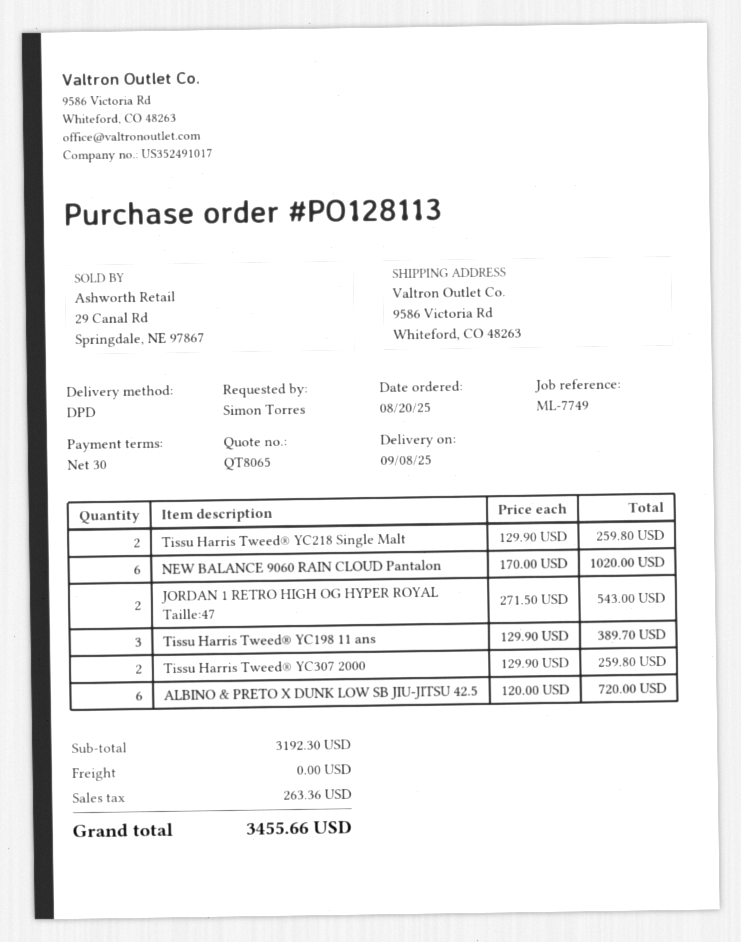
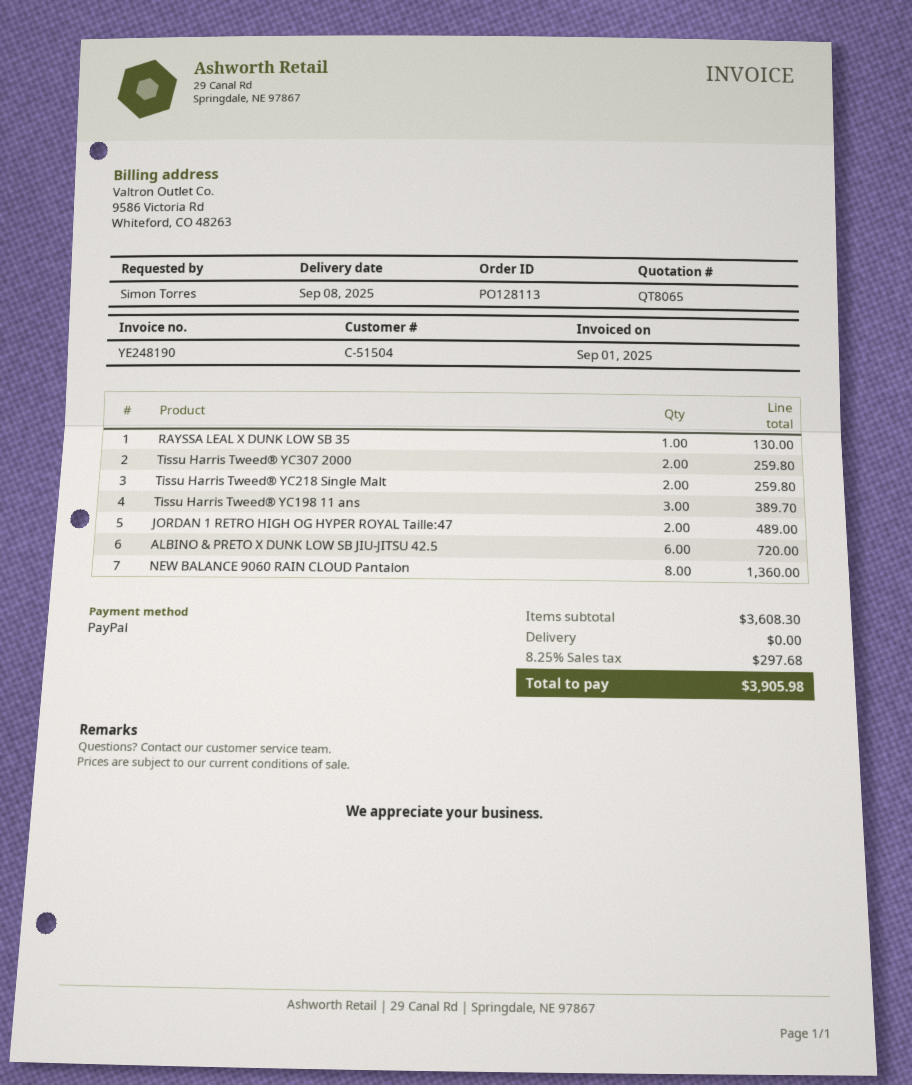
NEW BALANCE 9060 RAIN CLOUD Pantalon: 6 for 1020.00 -> 8 for 1360.00
JORDAN 1 RETRO HIGH OG HYPER ROYAL Taille:47: 2 for 543.00 -> 2 for 489.00
RAYSSA LEAL X DUNK LOW SB 35: none -> 1 for 130.00
subtotal: 3192.30 -> 3608.30
tax: 263.36 -> 297.68
total: 3455.66 -> 3905.98

